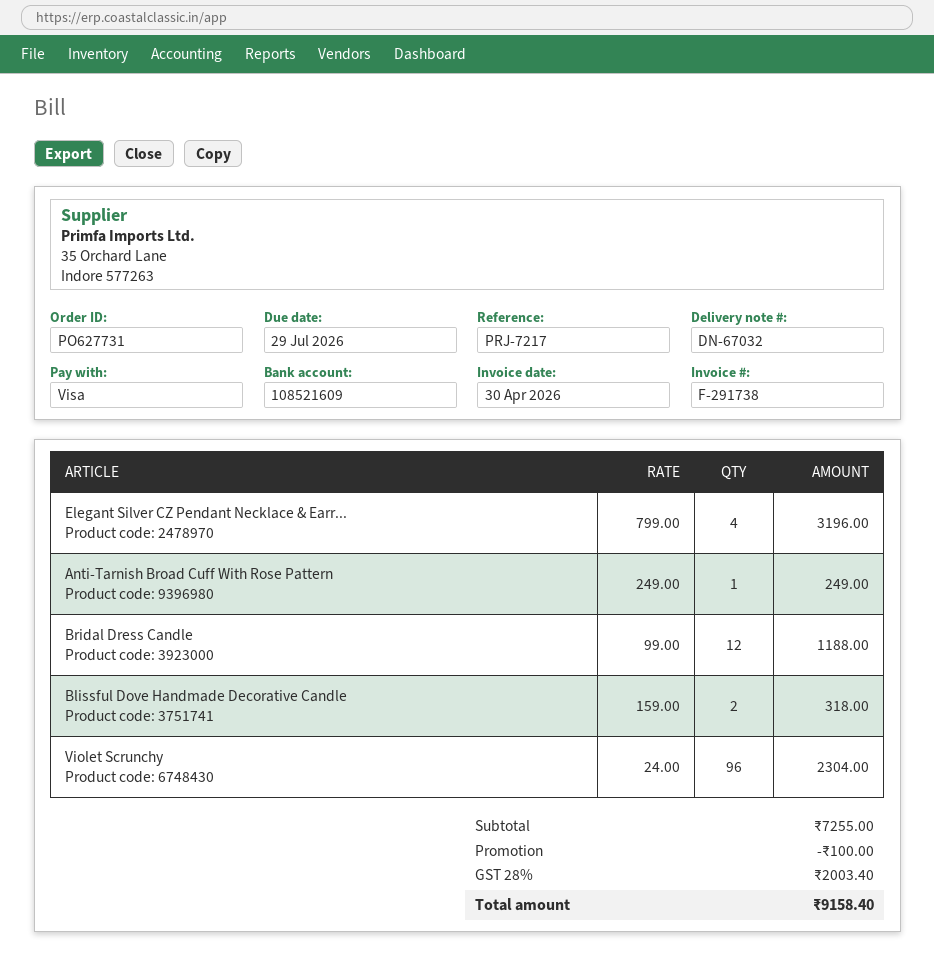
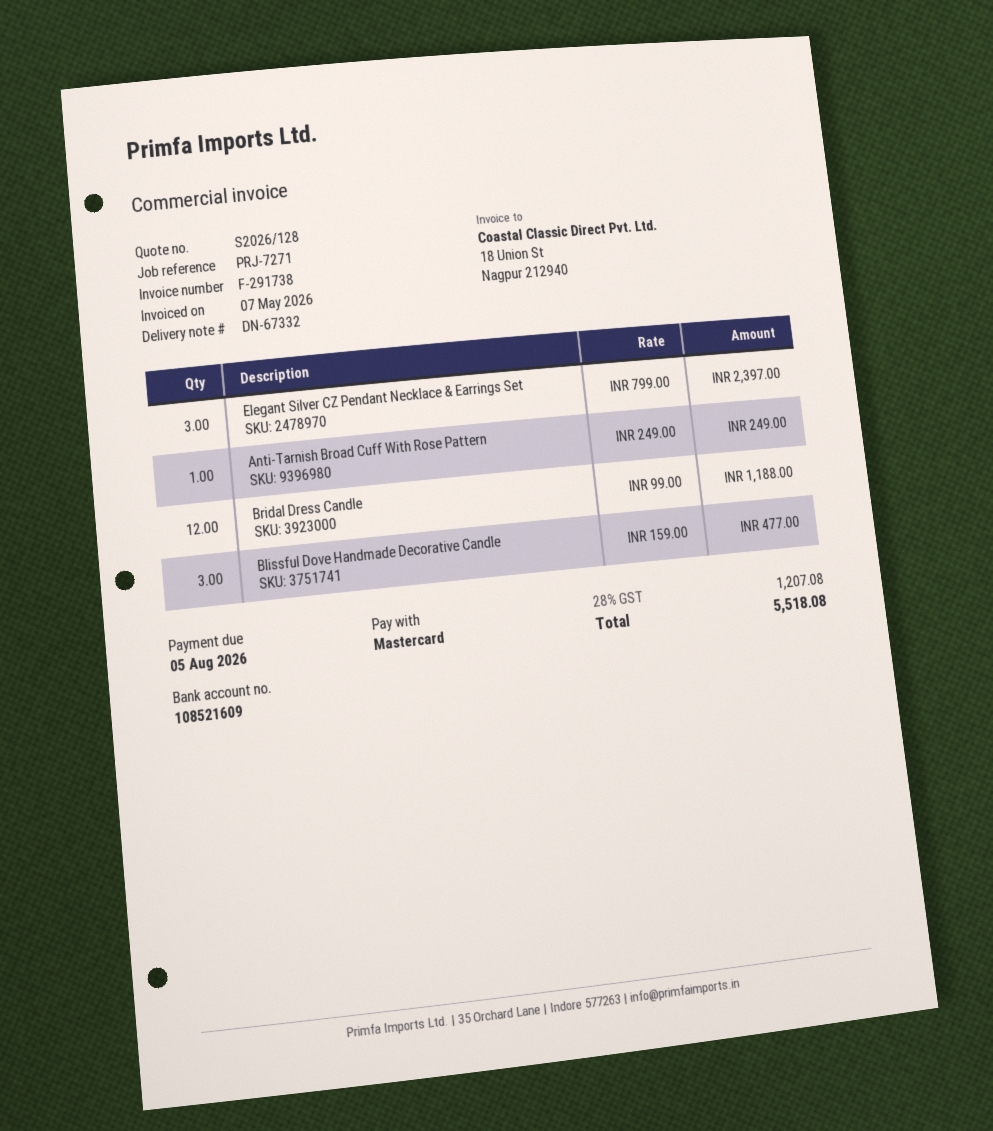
delivery note number: DN-67032 -> DN-67332
invoice date: 2026-04-30 -> 2026-05-07
due date: 2026-07-29 -> 2026-08-05
reference: PRJ-7217 -> PRJ-7271
payment method: Visa -> Mastercard
Elegant Silver CZ Pendant Necklace & Earr...: 4 x 799.00 = 3196.00 -> 3 x 799.00 = 2397.00
Blissful Dove Handmade Decorative Candle: 2 x 159.00 = 318.00 -> 3 x 159.00 = 477.00
Violet Scrunchy: 96 x 24.00 = 2304.00 -> none
discount: 100.00 -> none
tax: 28% = 2003.40 -> 28% = 1207.08
total: 9158.40 -> 5518.08

